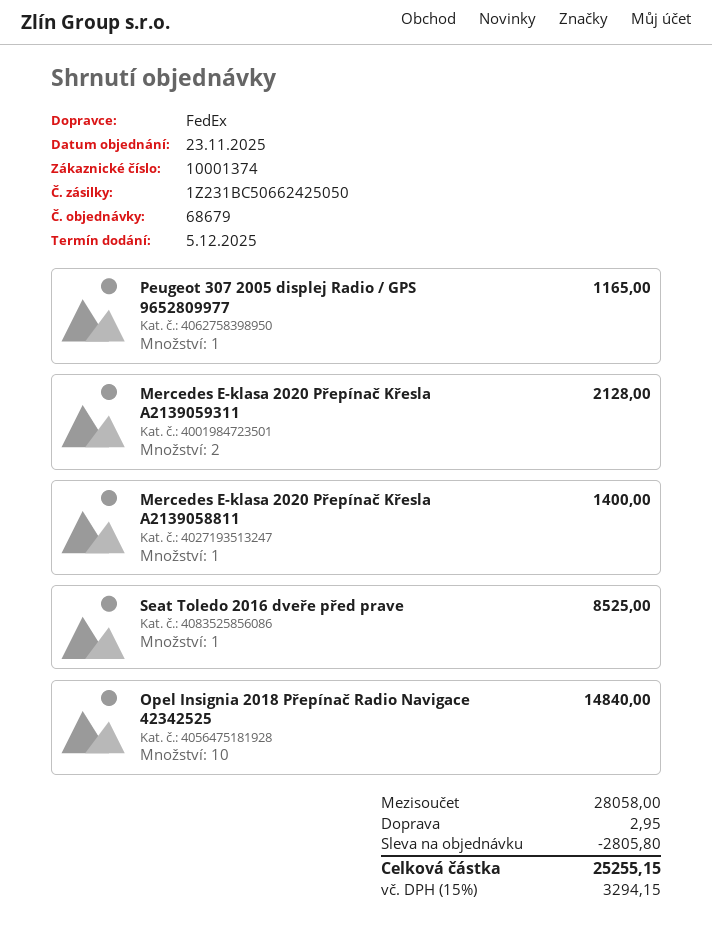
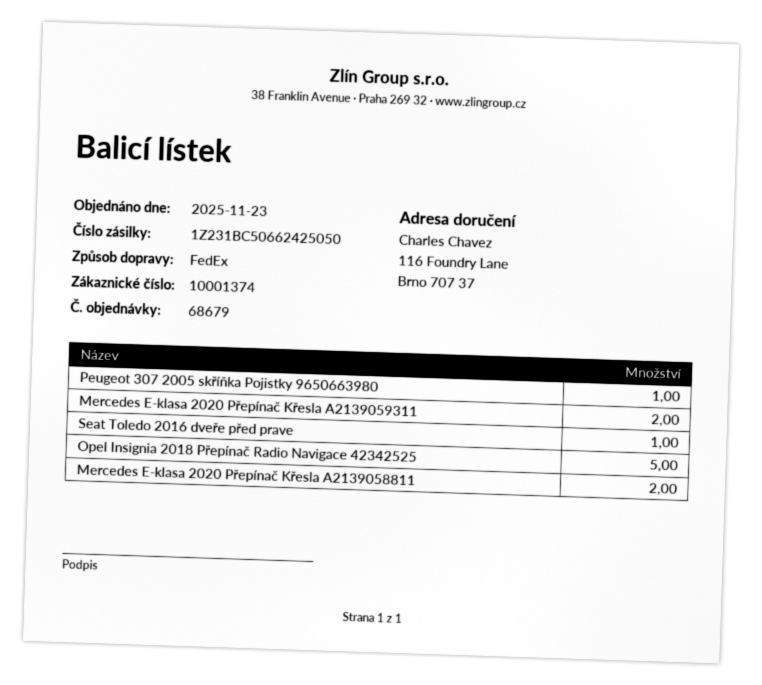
Peugeot 307 2005 displej Radio / GPS 9652809977: 1 -> none
Mercedes E-klasa 2020 Přepínač Křesla A2139058811: 1 -> 2
Opel Insignia 2018 Přepínač Radio Navigace 42342525: 10 -> 5
Peugeot 307 2005 skříňka Pojistky 9650663980: none -> 1

